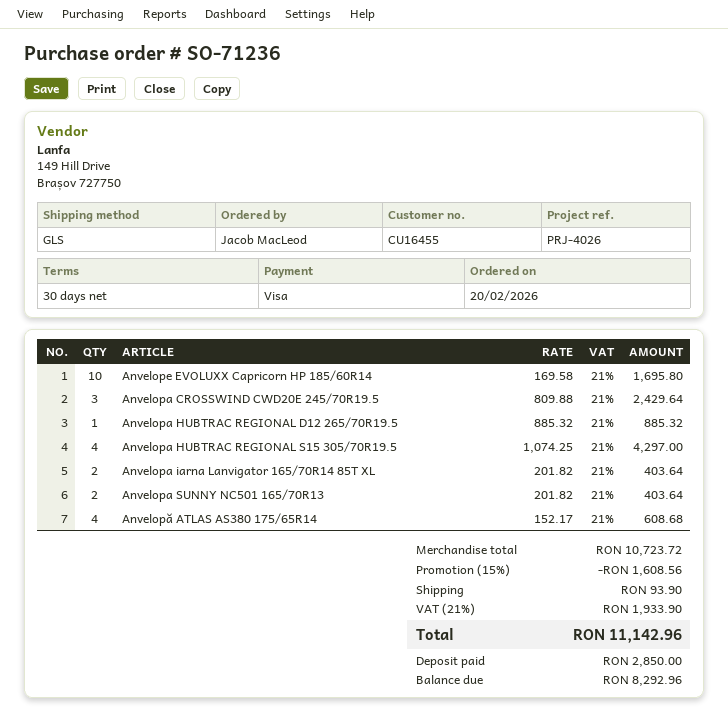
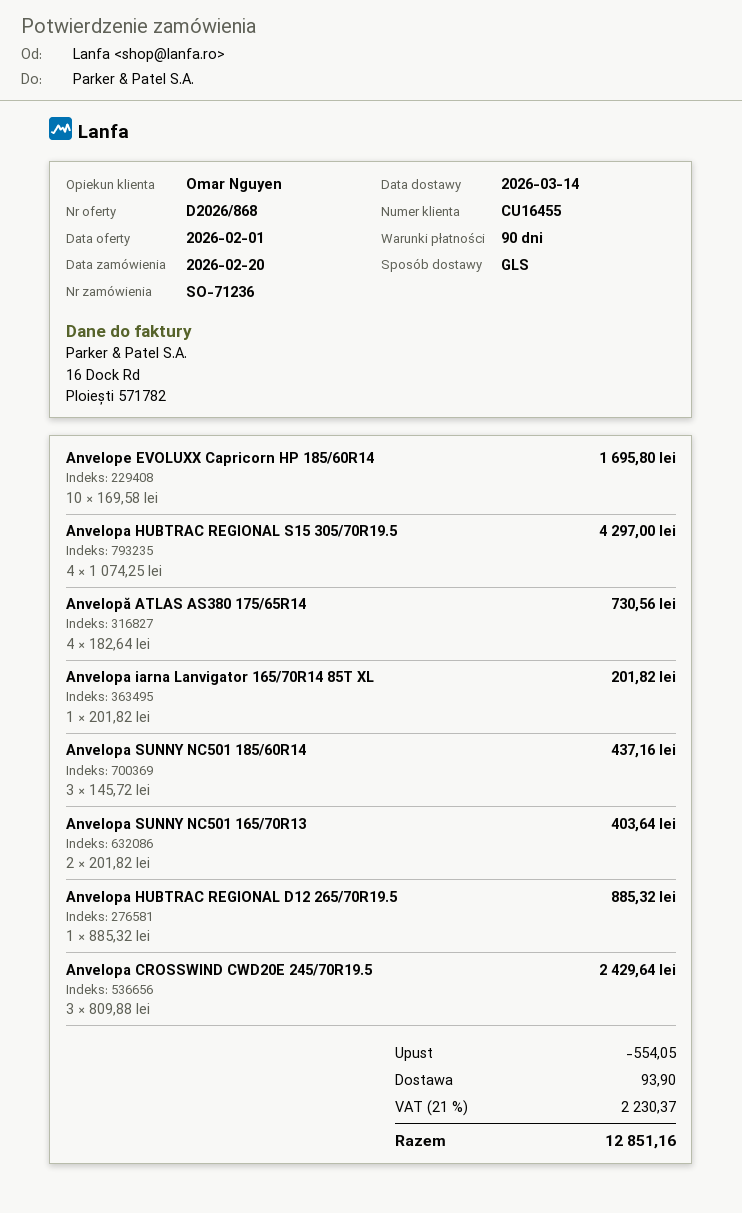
payment terms: 30 days -> 90 days
Anvelopa iarna Lanvigator 165/70R14 85T XL: 2 x 201.82 = 403.64 -> 1 x 201.82 = 201.82
Anvelopă ATLAS AS380 175/65R14: 4 x 152.17 = 608.68 -> 4 x 182.64 = 730.56
Anvelopa SUNNY NC501 185/60R14: none -> 3 x 145.72 = 437.16
discount: 1608.56 -> 554.05
tax: 21% = 1933.90 -> 21% = 2230.37
total: 11142.96 -> 12851.16

